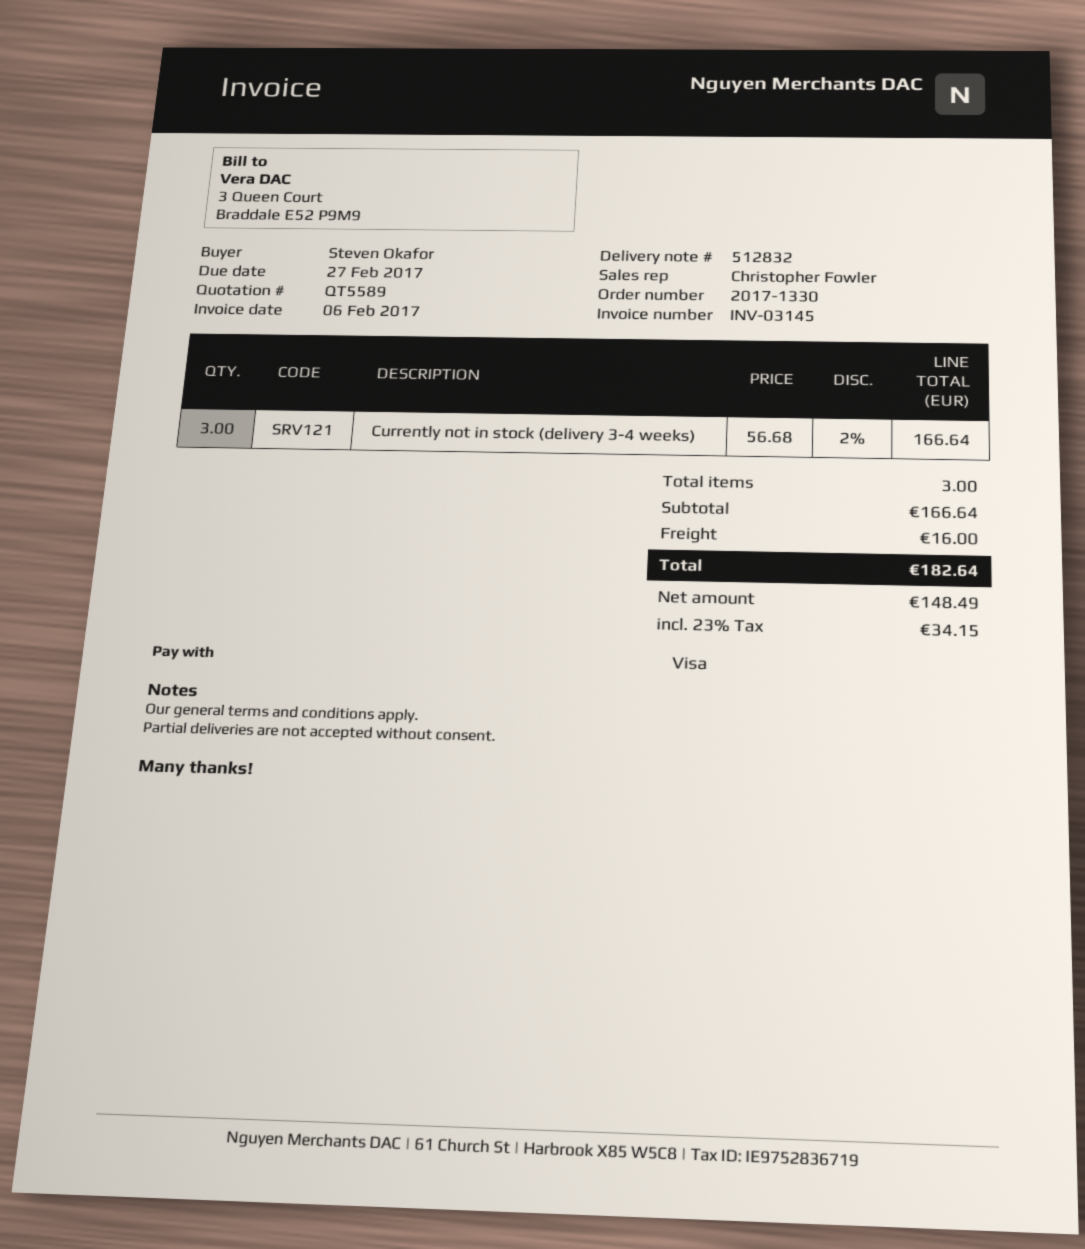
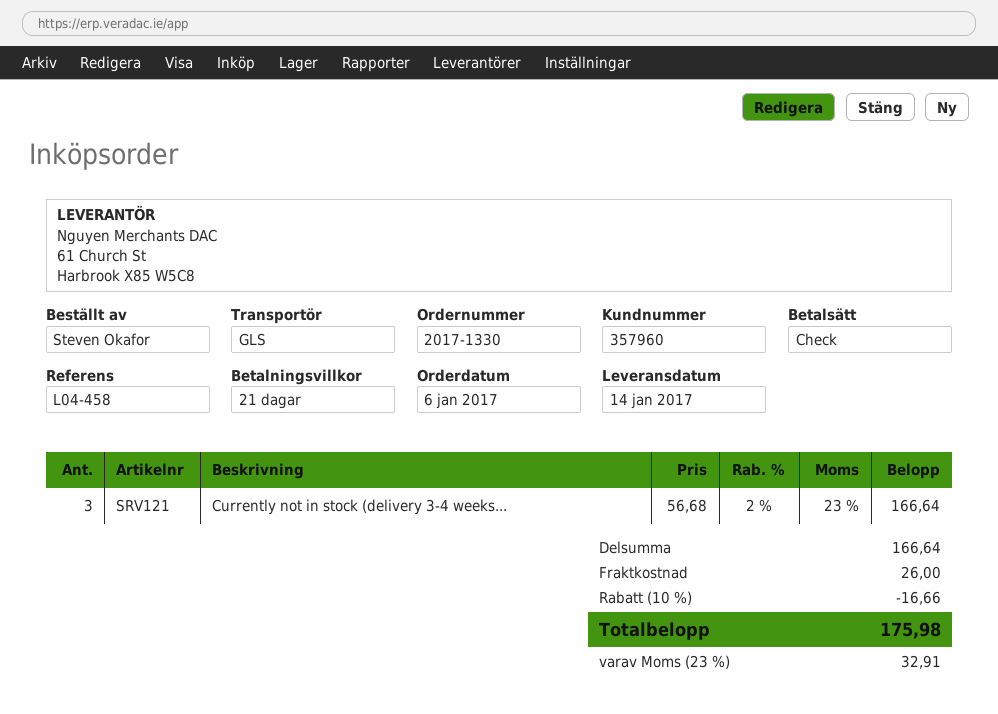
payment method: Visa -> cheque
discount: none -> 10% = 16.66
shipping: 16.00 -> 26.00
tax: 23% = 34.15 -> 23% = 32.91
total: 182.64 -> 175.98

